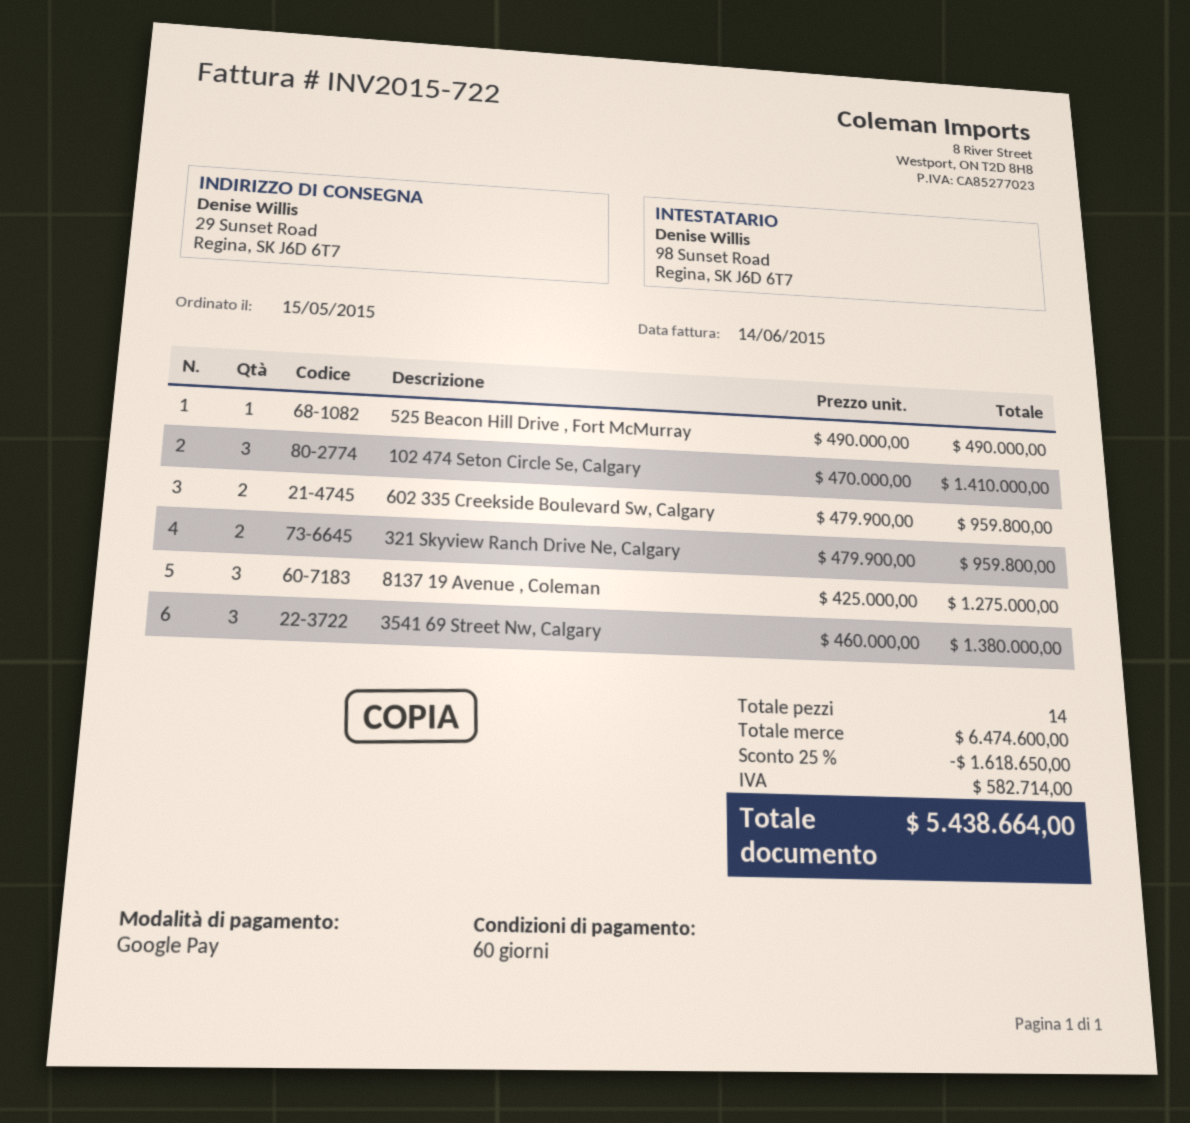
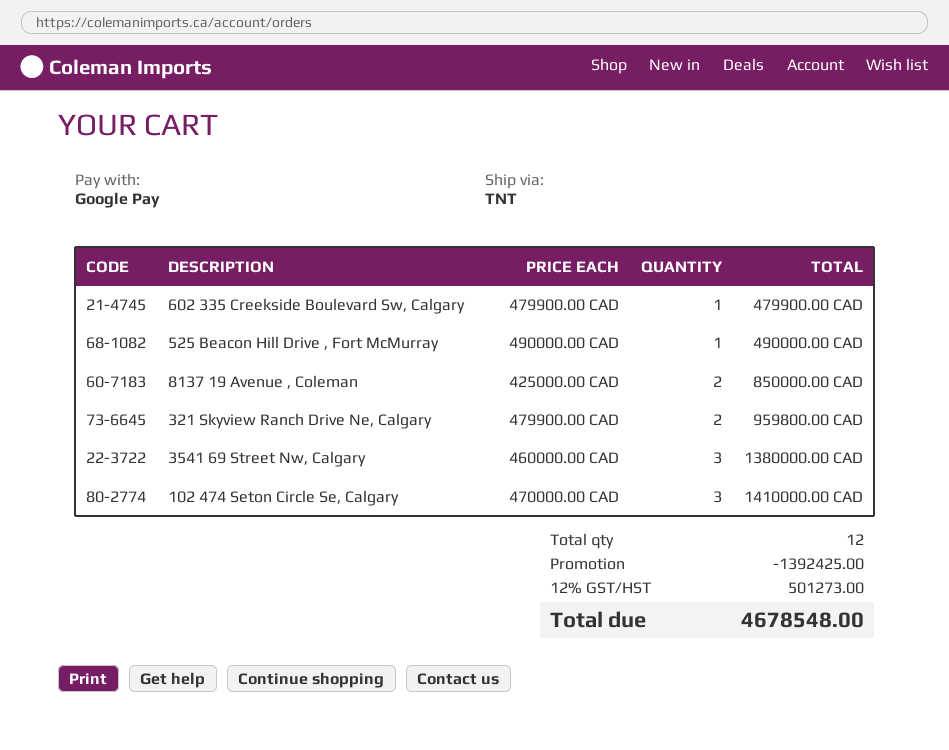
602 335 Creekside Boulevard Sw, Calgary: 2 x 479900.00 = 959800.00 -> 1 x 479900.00 = 479900.00
8137 19 Avenue , Coleman: 3 x 425000.00 = 1275000.00 -> 2 x 425000.00 = 850000.00
total quantity: 14 -> 12
discount: 1618650.00 -> 1392425.00
tax: 582714.00 -> 501273.00
total: 5438664.00 -> 4678548.00

